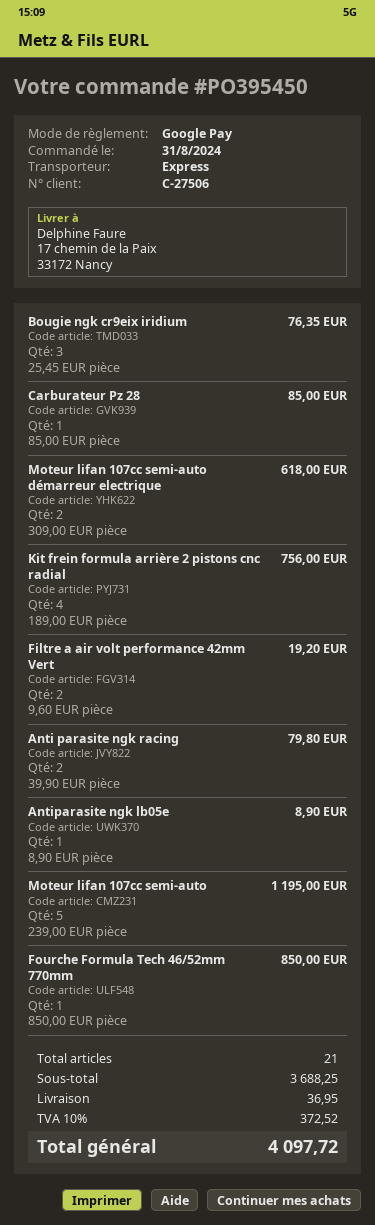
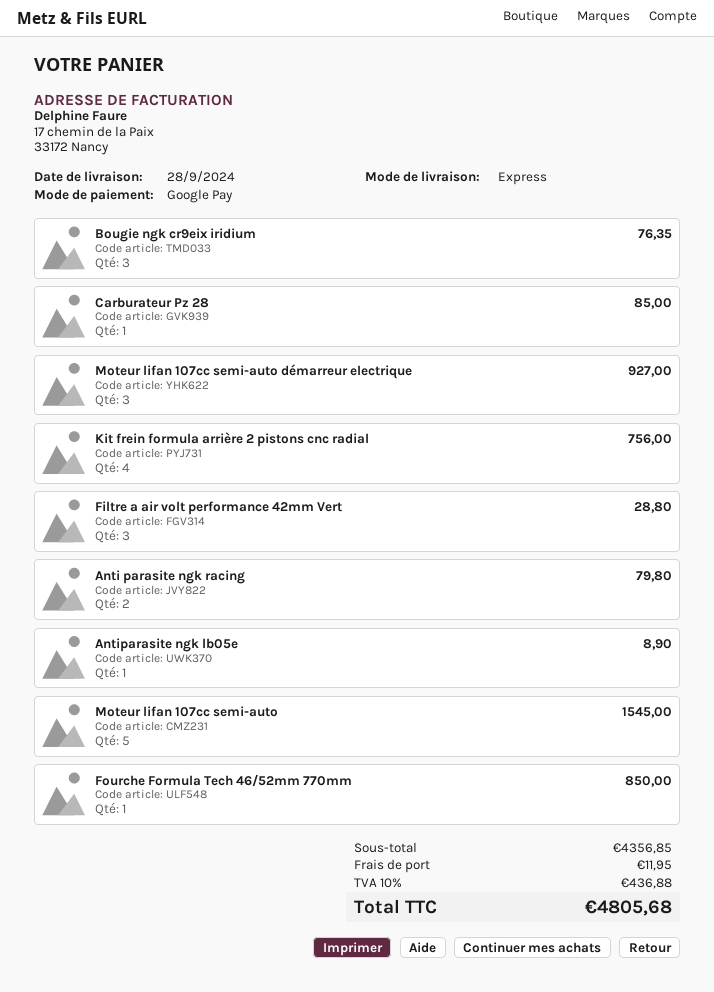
Moteur lifan 107cc semi-auto démarreur electrique: 2 for 618.00 -> 3 for 927.00
Filtre a air volt performance 42mm Vert: 2 for 19.20 -> 3 for 28.80
Moteur lifan 107cc semi-auto: 5 for 1195.00 -> 5 for 1545.00
subtotal: 3688.25 -> 4356.85
shipping: 36.95 -> 11.95
tax: 10% = 372.52 -> 10% = 436.88
total: 4097.72 -> 4805.68

